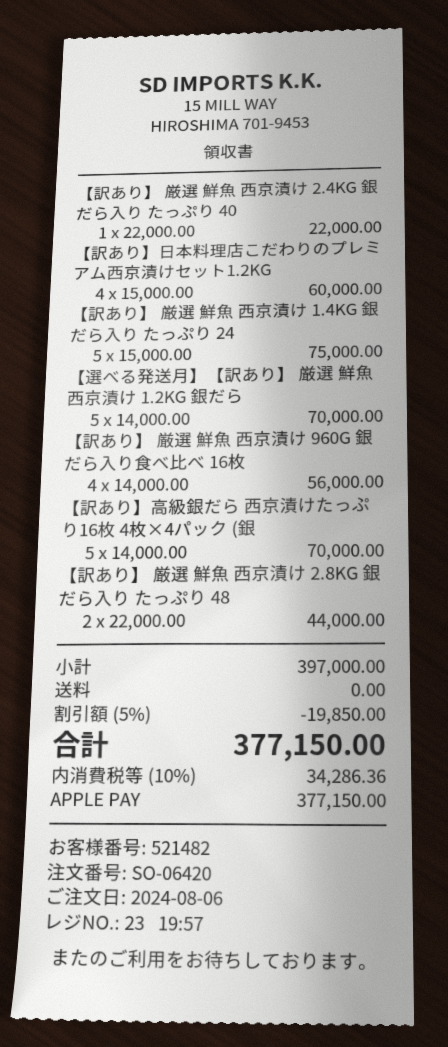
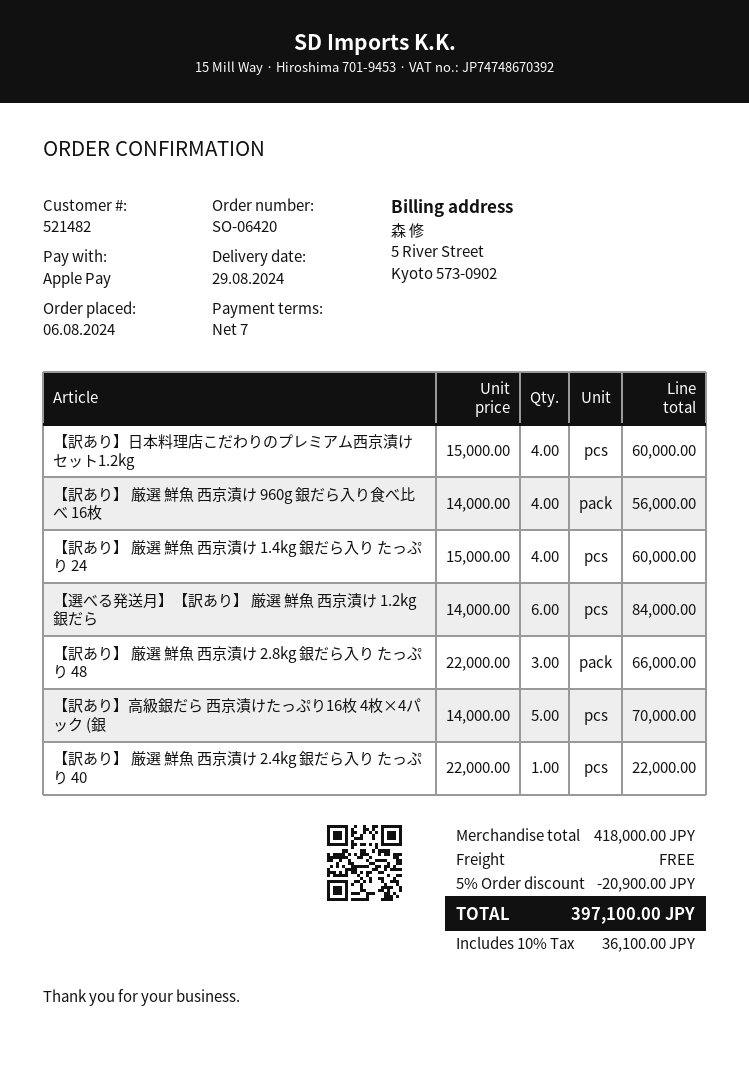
【訳あり】 厳選 鮮魚 西京漬け 1.4KG 銀だら入り たっぷり 24: 5 x 15000.00 = 75000.00 -> 4 x 15000.00 = 60000.00
【選べる発送月】【訳あり】 厳選 鮮魚 西京漬け 1.2KG 銀だら: 5 x 14000.00 = 70000.00 -> 6 x 14000.00 = 84000.00
【訳あり】 厳選 鮮魚 西京漬け 2.8KG 銀だら入り たっぷり 48: 2 x 22000.00 = 44000.00 -> 3 x 22000.00 = 66000.00
subtotal: 397000.00 -> 418000.00
discount: 5% = 19850.00 -> 5% = 20900.00
tax: 10% = 34286.36 -> 10% = 36100.00
total: 377150.00 -> 397100.00

